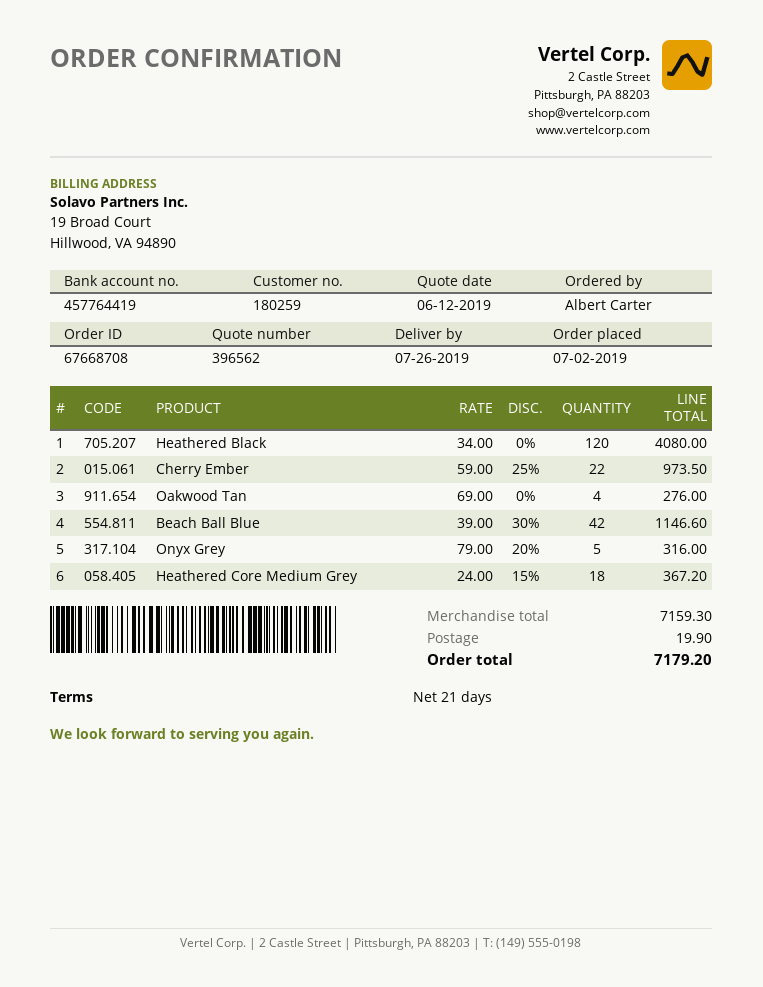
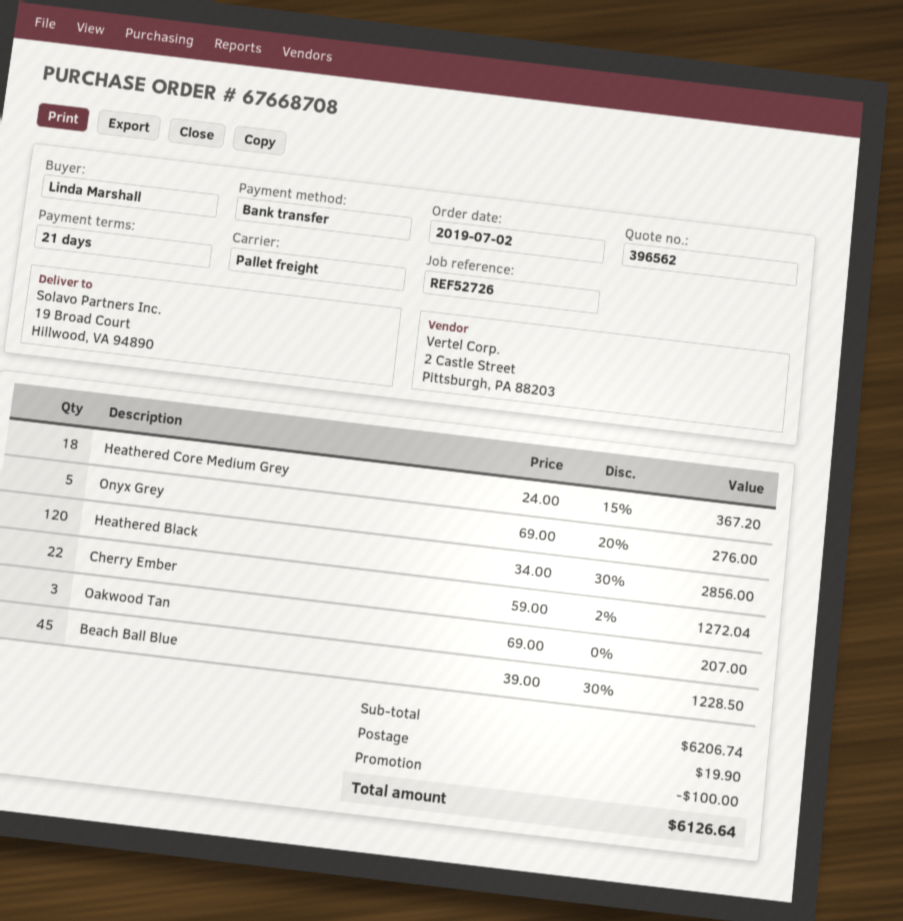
ordered by: Albert Carter -> Linda Marshall
Heathered Black: 120 x 34.00 = 4080.00 -> 120 x 34.00 - 30% = 2856.00
Cherry Ember: 22 x 59.00 - 25% = 973.50 -> 22 x 59.00 - 2% = 1272.04
Oakwood Tan: 4 x 69.00 = 276.00 -> 3 x 69.00 = 207.00
Beach Ball Blue: 42 x 39.00 - 30% = 1146.60 -> 45 x 39.00 - 30% = 1228.50
Onyx Grey: 5 x 79.00 - 20% = 316.00 -> 5 x 69.00 - 20% = 276.00
subtotal: 7159.30 -> 6206.74
discount: none -> 100.00
total: 7179.20 -> 6126.64

